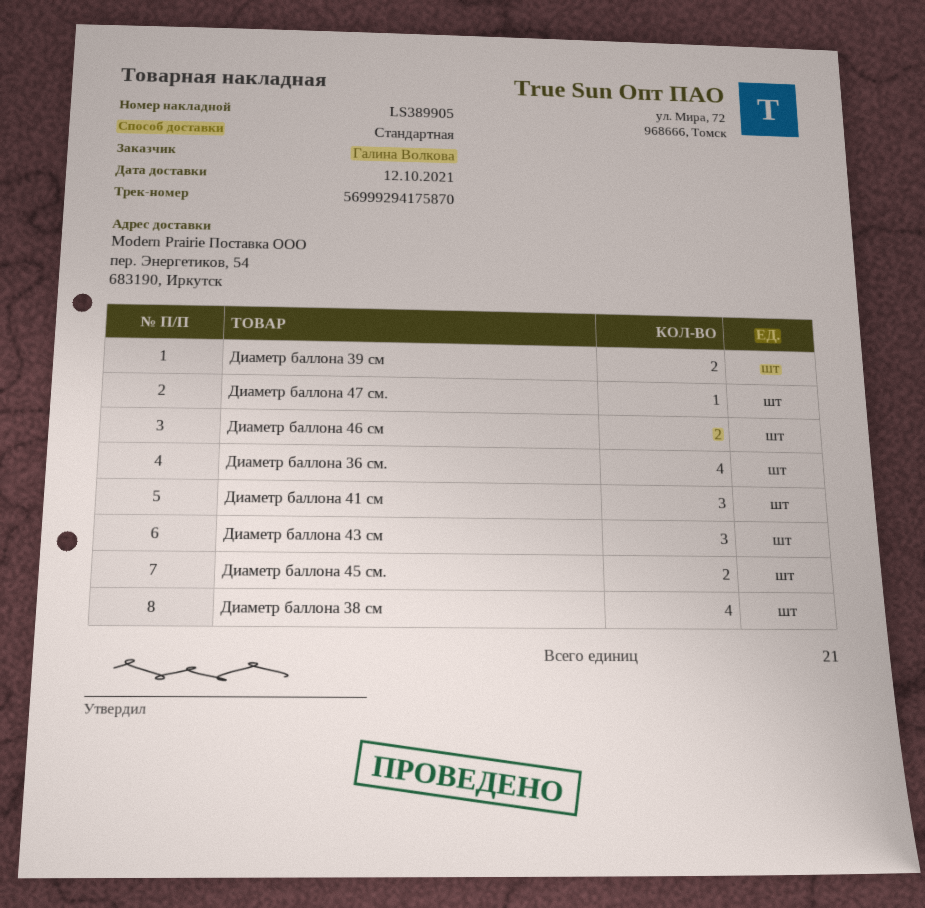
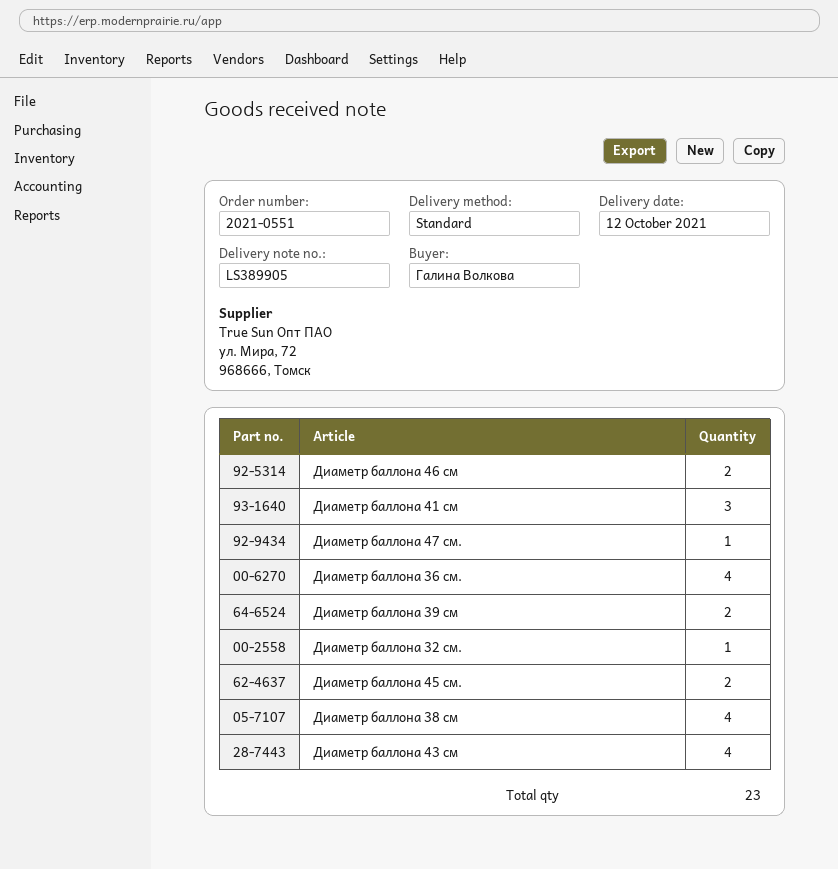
Диаметр баллона 43 см: 3 -> 4
Диаметр баллона 32 см.: none -> 1
total quantity: 21 -> 23

